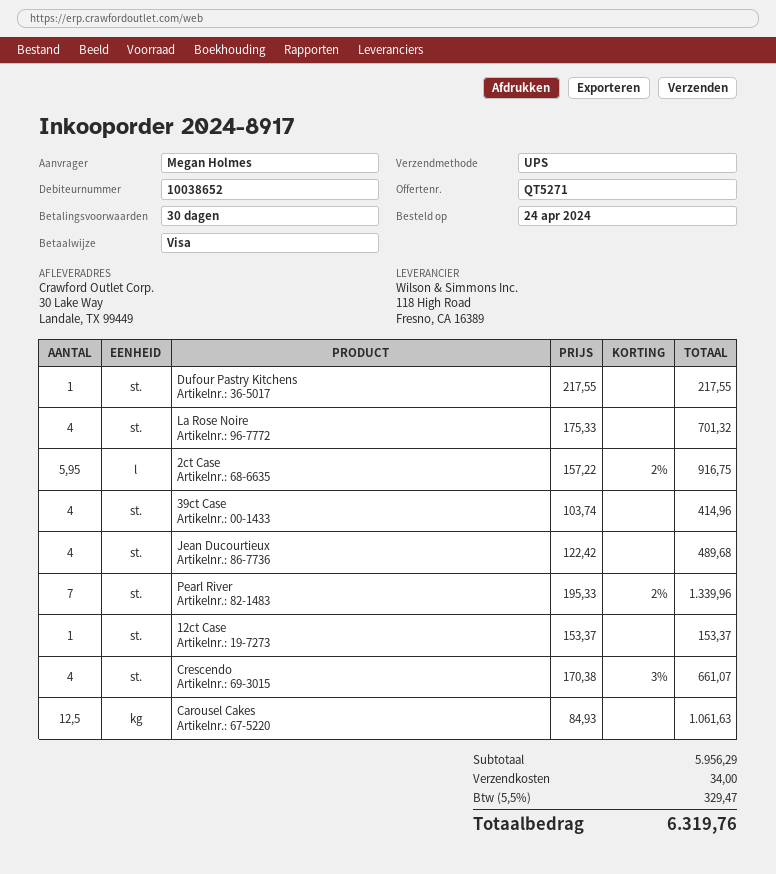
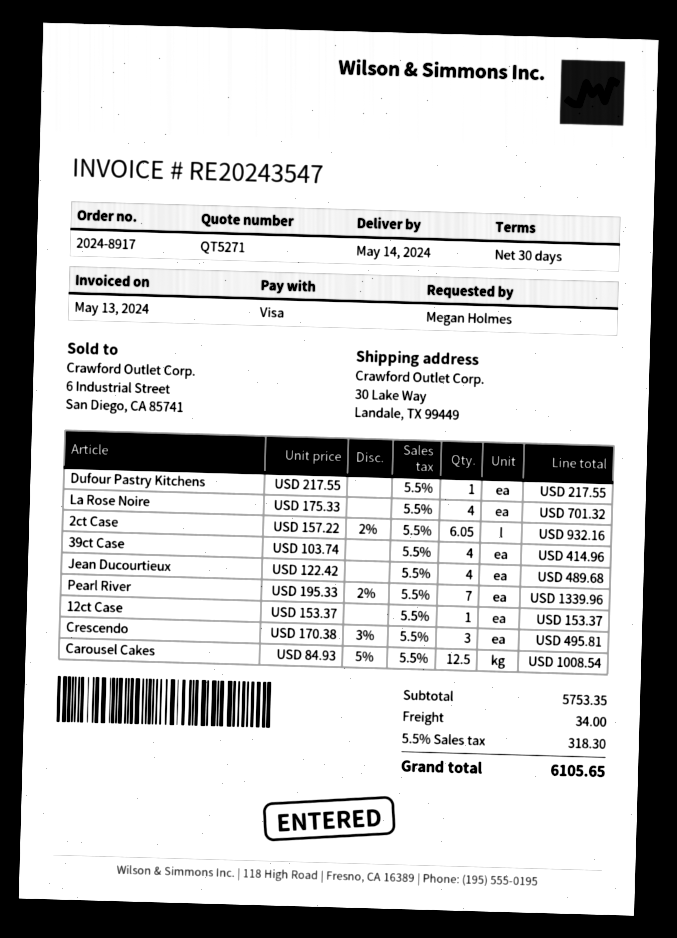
2ct Case: 5.95 x 157.22 - 2% = 916.75 -> 6.05 x 157.22 - 2% = 932.16
Crescendo: 4 x 170.38 - 3% = 661.07 -> 3 x 170.38 - 3% = 495.81
Carousel Cakes: 12.5 x 84.93 = 1061.63 -> 12.5 x 84.93 - 5% = 1008.54
subtotal: 5956.29 -> 5753.35
tax: 5.5% = 329.47 -> 5.5% = 318.30
total: 6319.76 -> 6105.65

